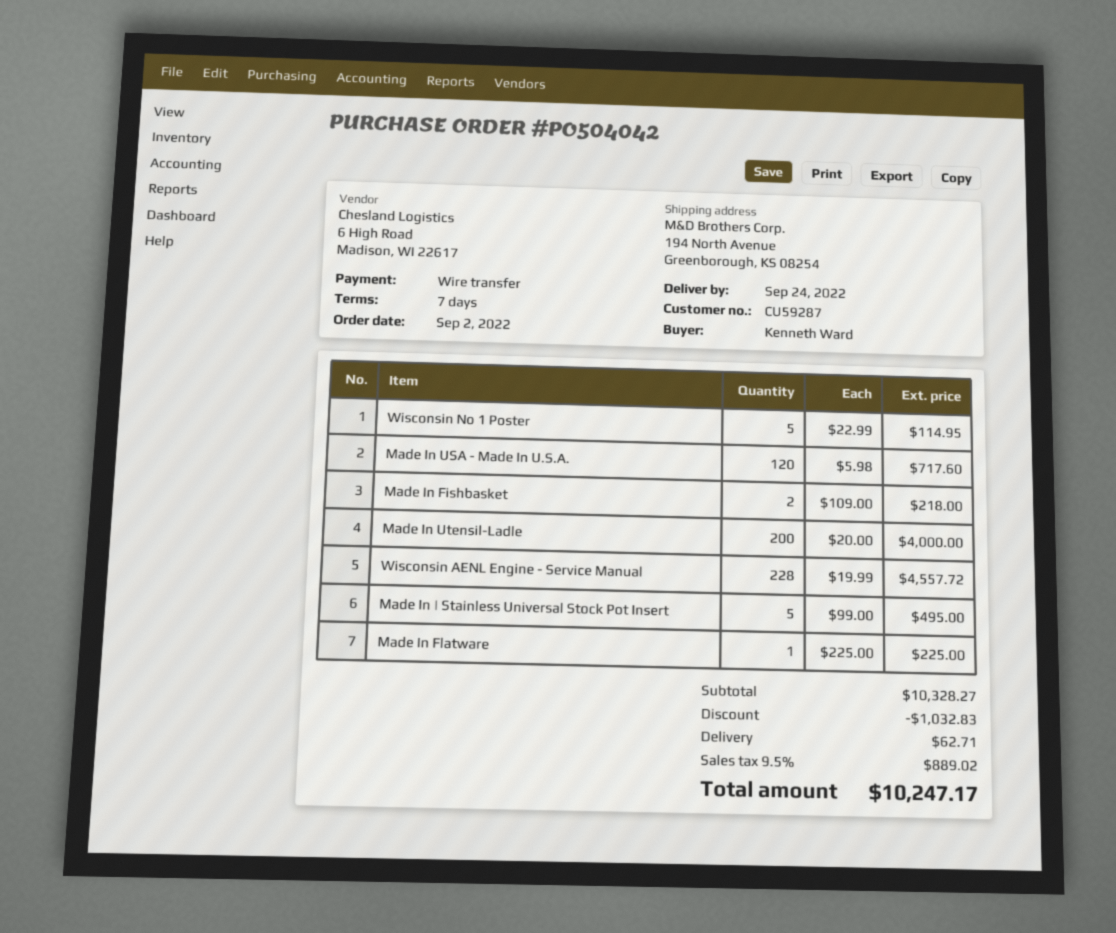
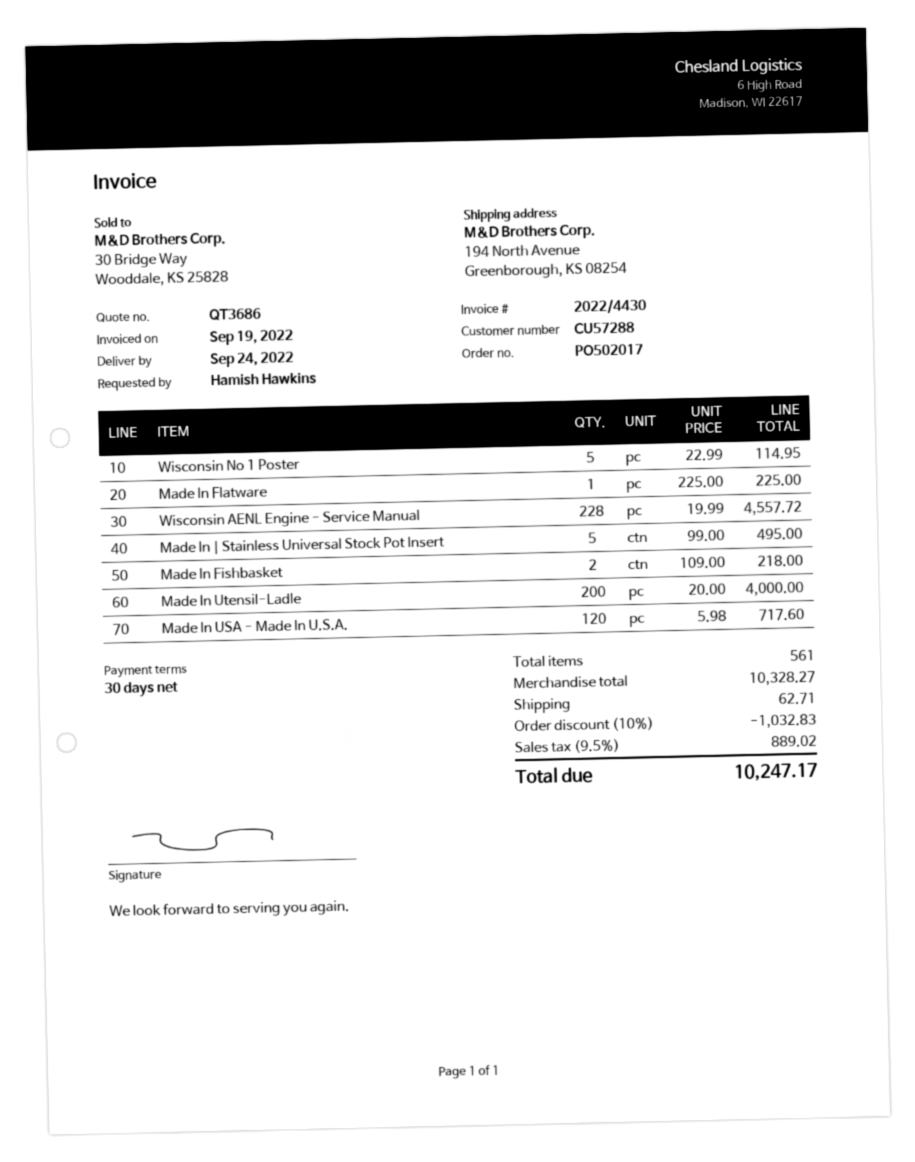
order number: PO504042 -> PO502017
payment terms: 7 days -> 30 days
customer number: CU59287 -> CU57288
ordered by: Kenneth Ward -> Hamish Hawkins

